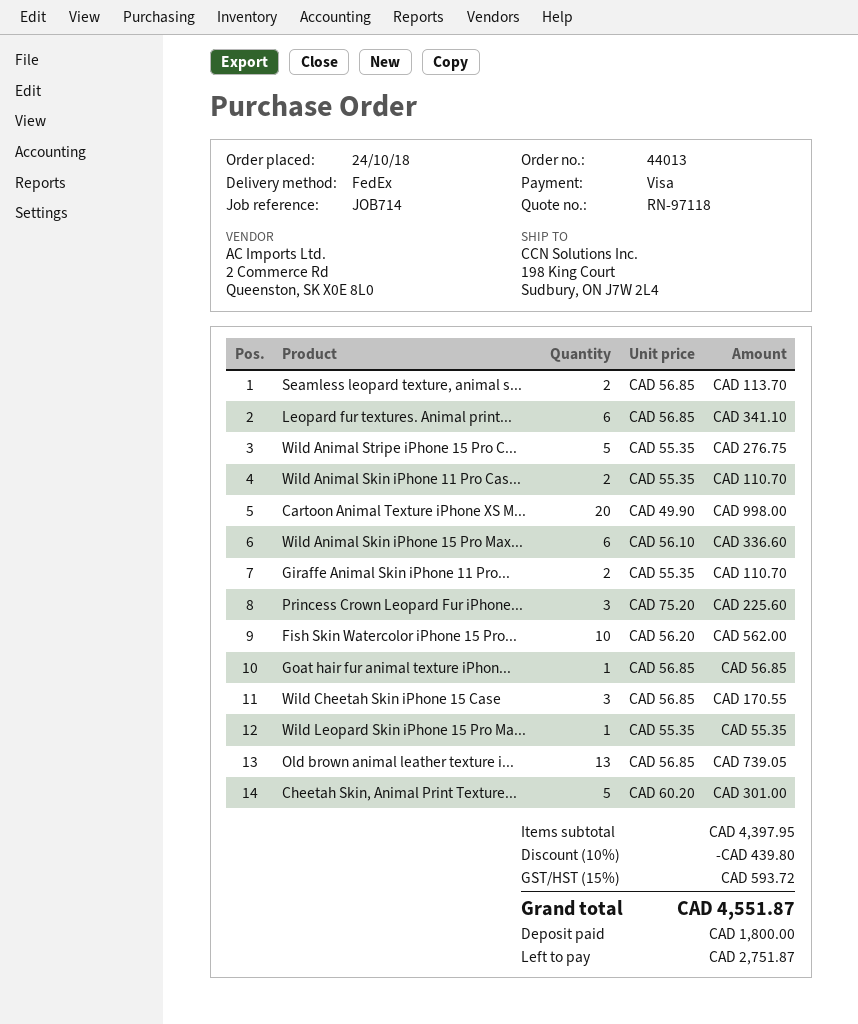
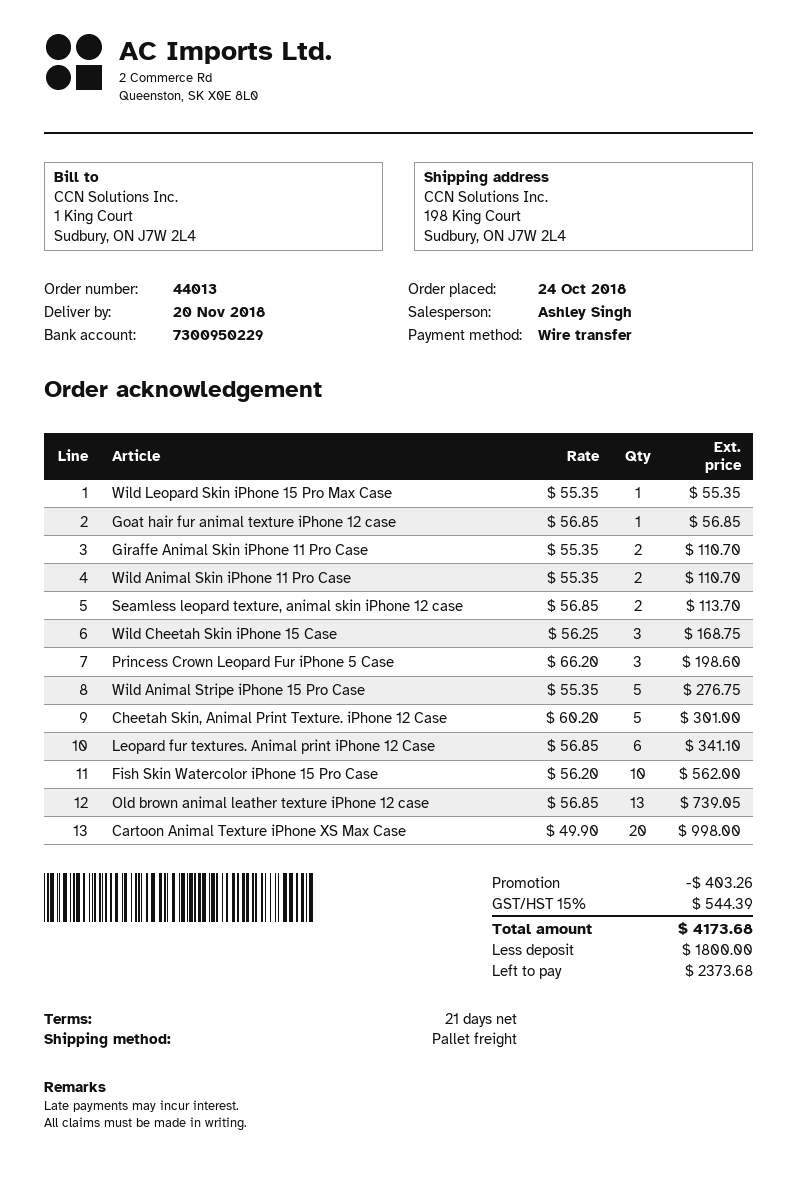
payment method: Visa -> bank transfer
shipping method: FedEx -> pallet freight
Wild Animal Skin iPhone 15 Pro Max...: 6 x 56.10 = 336.60 -> none
Princess Crown Leopard Fur iPhone...: 3 x 75.20 = 225.60 -> 3 x 66.20 = 198.60
Wild Cheetah Skin iPhone 15 Case: 3 x 56.85 = 170.55 -> 3 x 56.25 = 168.75
discount: 439.80 -> 403.26
tax: 15% = 593.72 -> 15% = 544.39
total: 4551.87 -> 4173.68
balance: 2751.87 -> 2373.68

